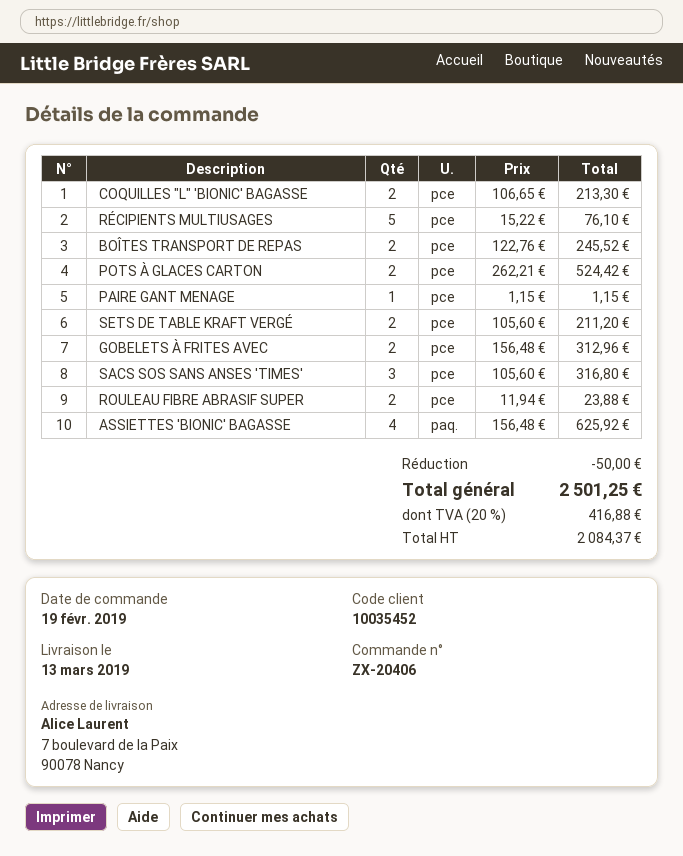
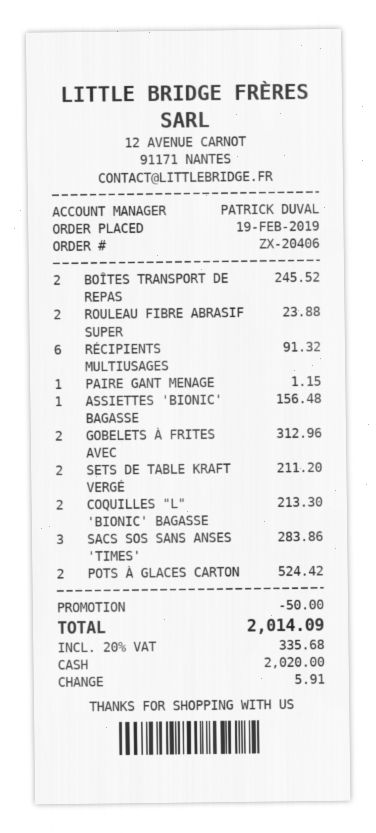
RÉCIPIENTS MULTIUSAGES: 5 for 76.10 -> 6 for 91.32
SACS SOS SANS ANSES 'TIMES': 3 for 316.80 -> 3 for 283.86
ASSIETTES 'BIONIC' BAGASSE: 4 for 625.92 -> 1 for 156.48
tax: 20% = 416.88 -> 20% = 335.68
total: 2501.25 -> 2014.09

